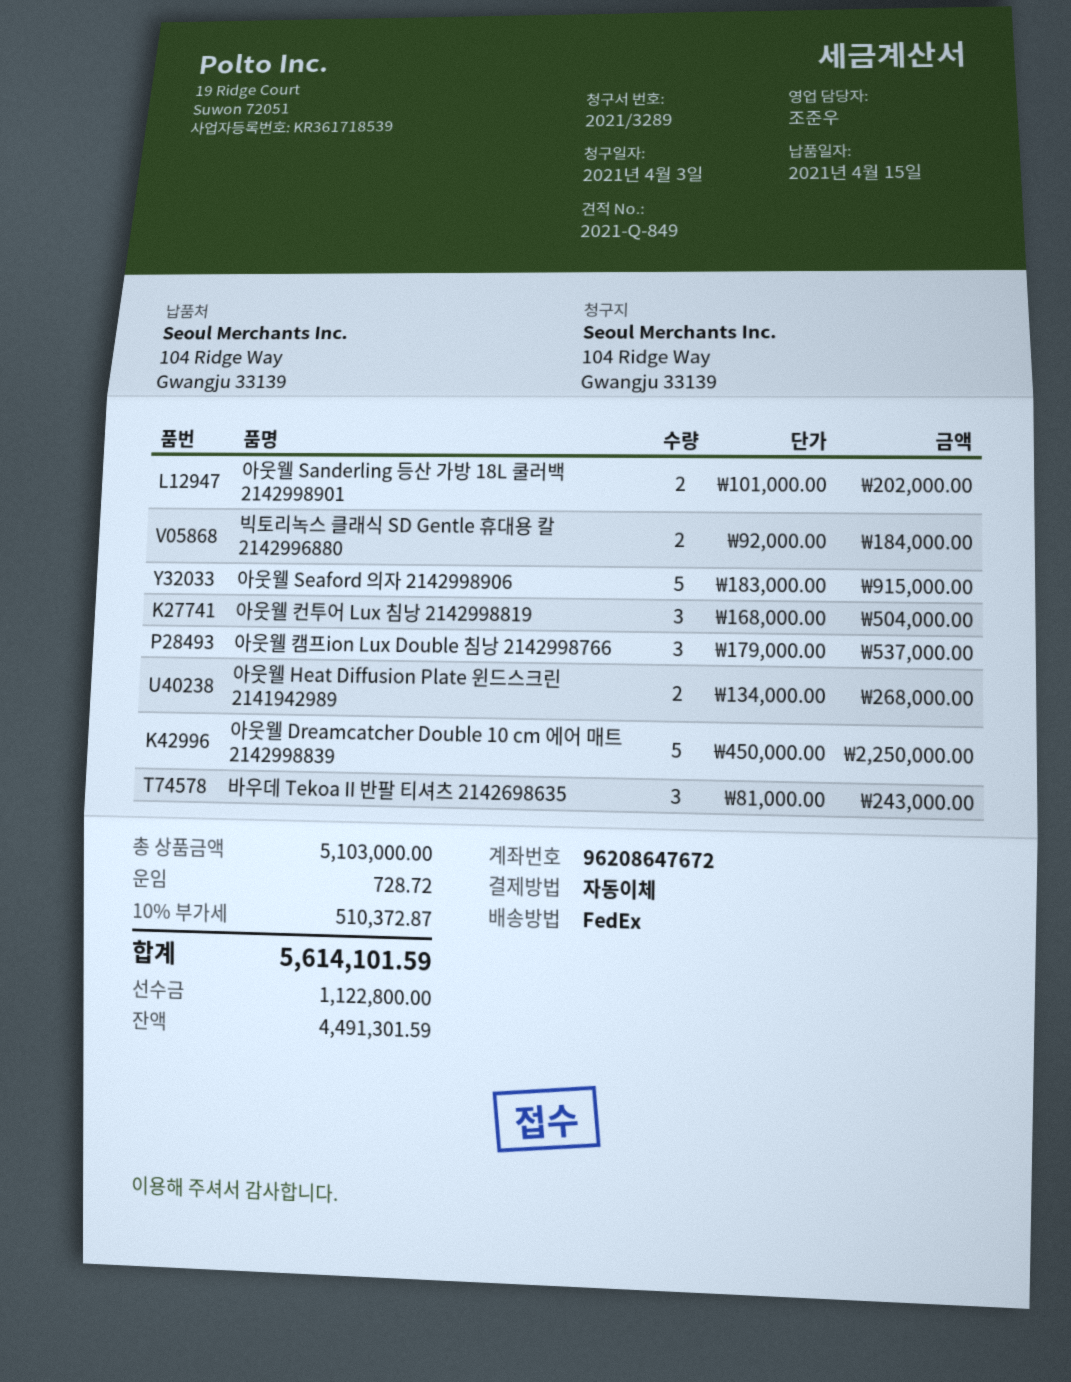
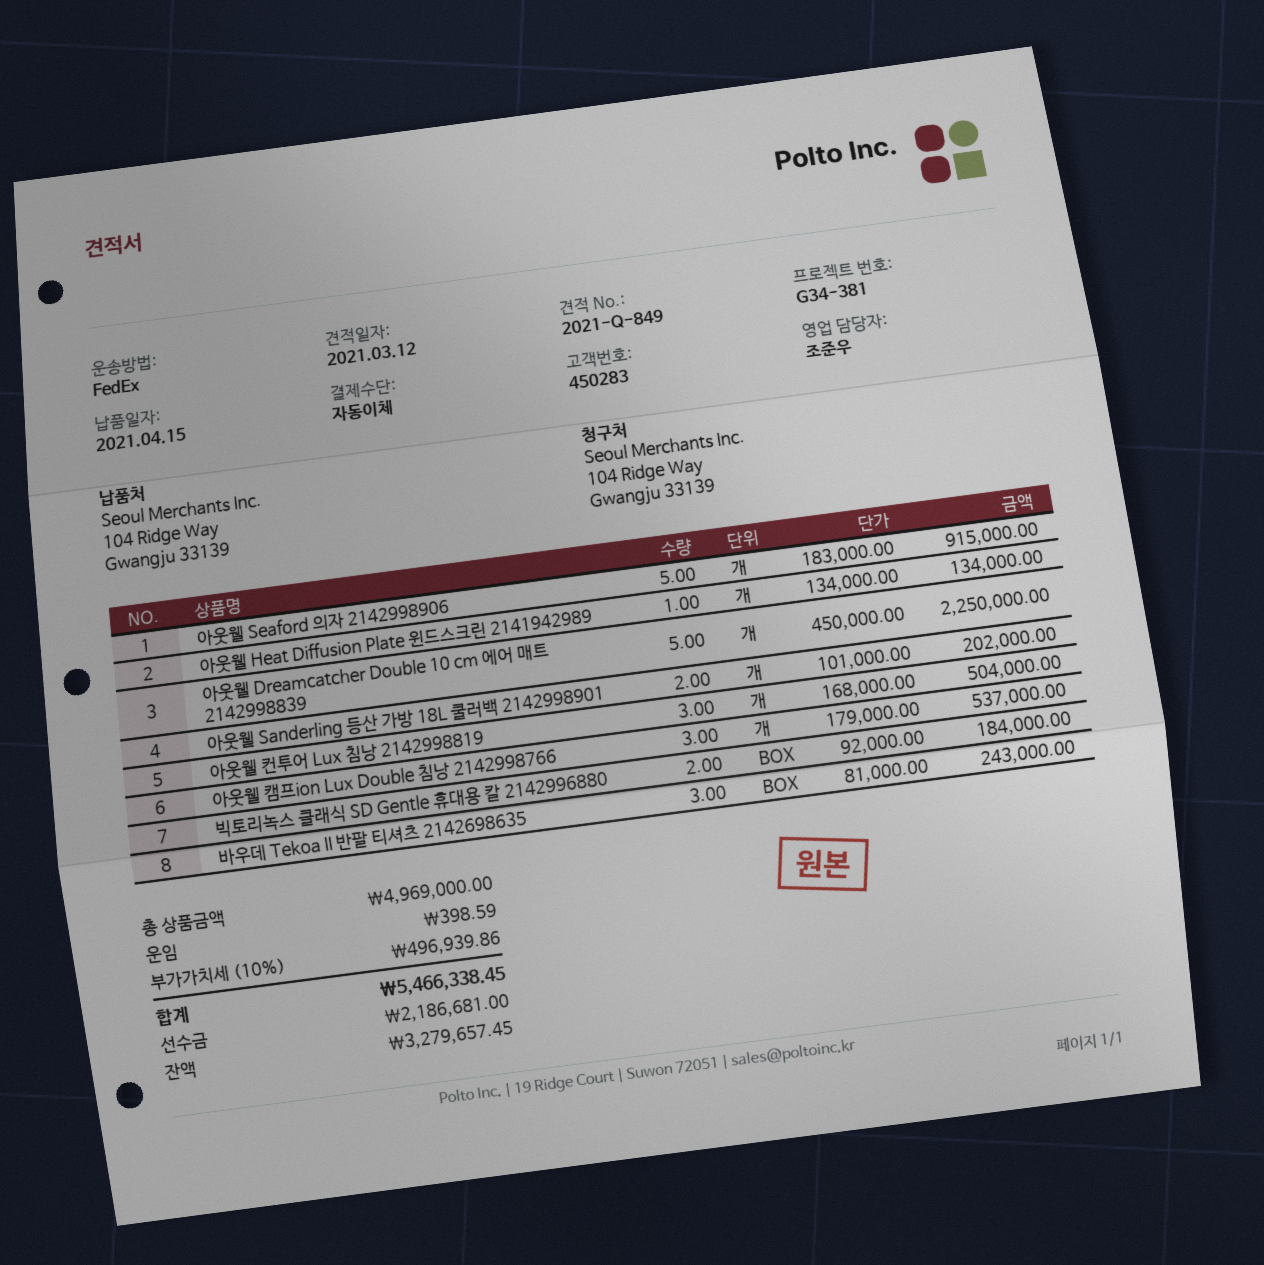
아웃웰 Heat Diffusion Plate 윈드스크린 2141942989: 2 x 134000.00 = 268000.00 -> 1 x 134000.00 = 134000.00
subtotal: 5103000.00 -> 4969000.00
shipping: 728.72 -> 398.59
tax: 10% = 510372.87 -> 10% = 496939.86
total: 5614101.59 -> 5466338.45
deposit: 1122800.00 -> 2186681.00
balance: 4491301.59 -> 3279657.45

